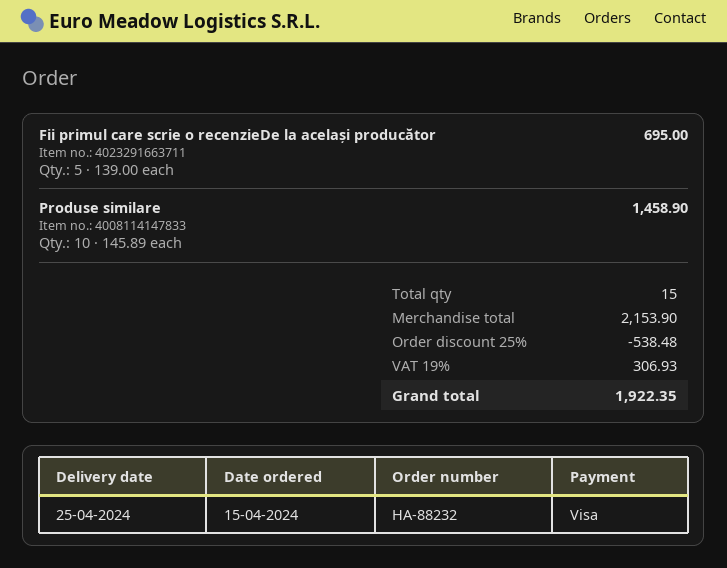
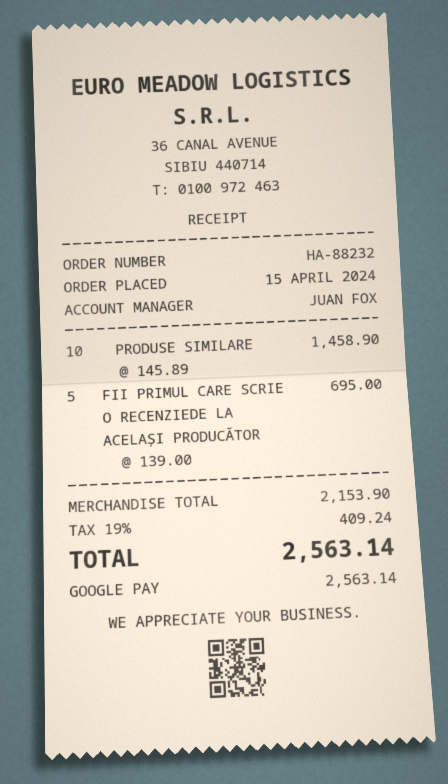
payment method: Visa -> Google Pay
discount: 25% = 538.48 -> none
tax: 19% = 306.93 -> 19% = 409.24
total: 1922.35 -> 2563.14

